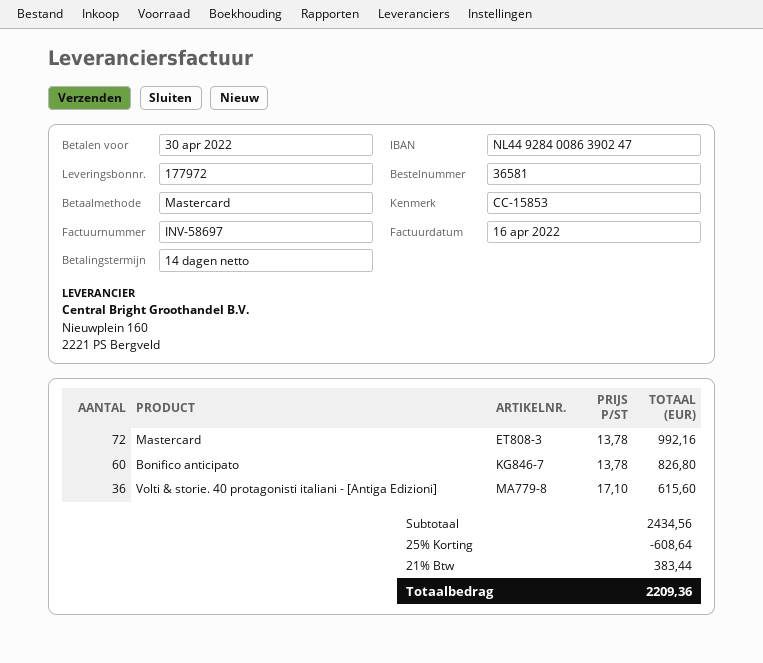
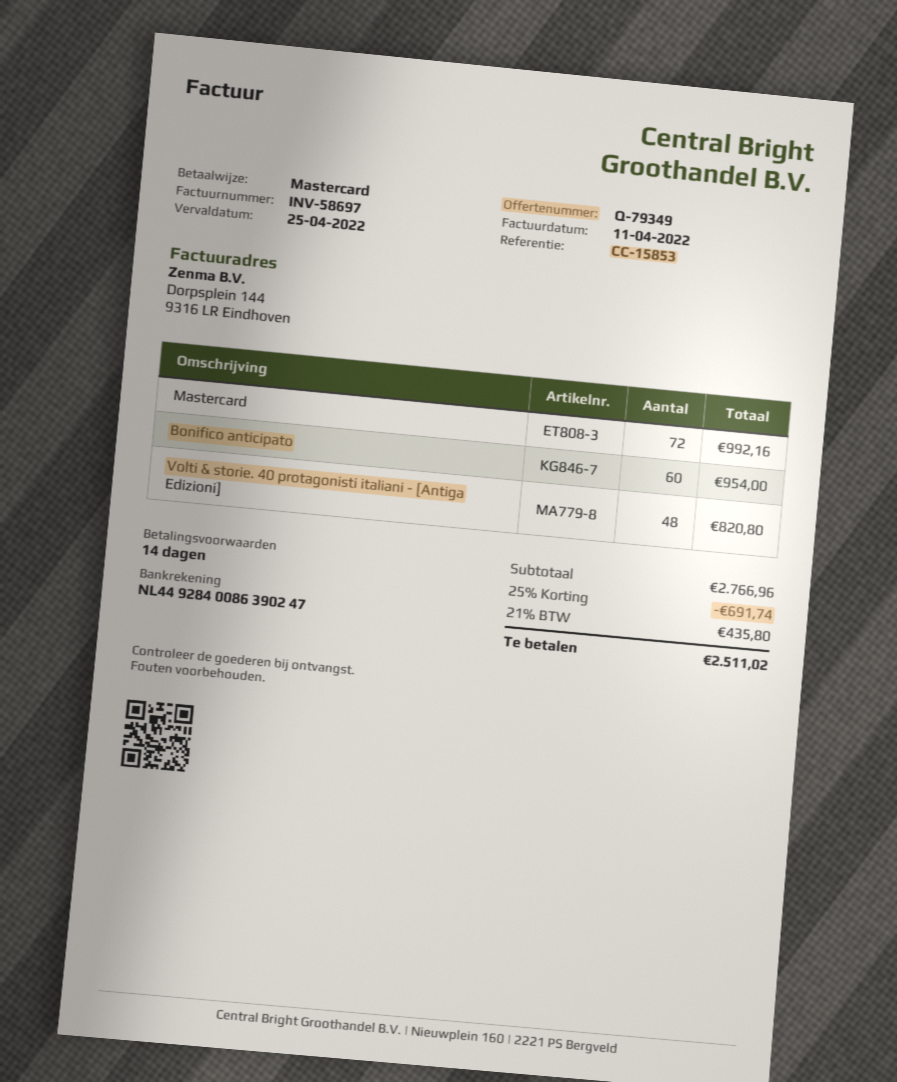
invoice date: 2022-04-16 -> 2022-04-11
due date: 2022-04-30 -> 2022-04-25
Bonifico anticipato: 60 for 826.80 -> 60 for 954.00
Volti & storie. 40 protagonisti italiani - [Antiga Edizioni]: 36 for 615.60 -> 48 for 820.80
subtotal: 2434.56 -> 2766.96
discount: 25% = 608.64 -> 25% = 691.74
tax: 21% = 383.44 -> 21% = 435.80
total: 2209.36 -> 2511.02

